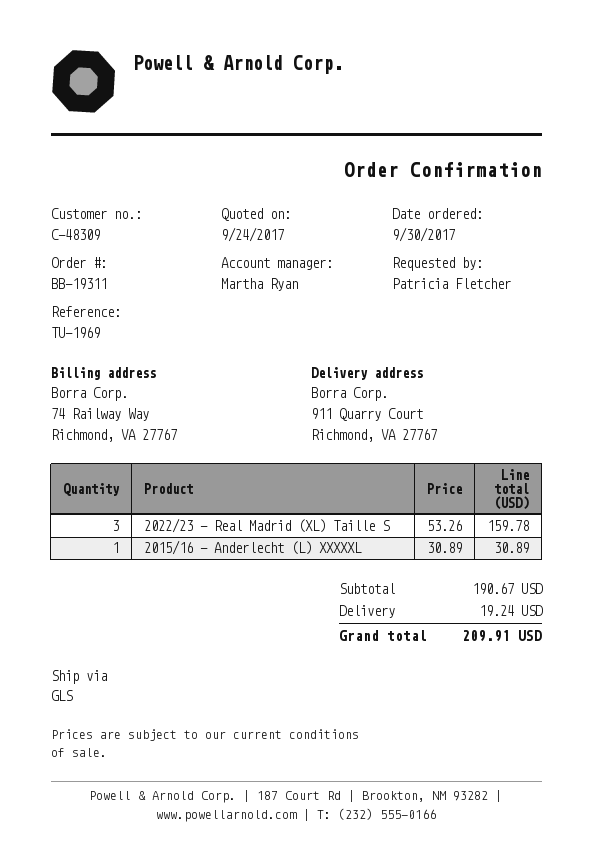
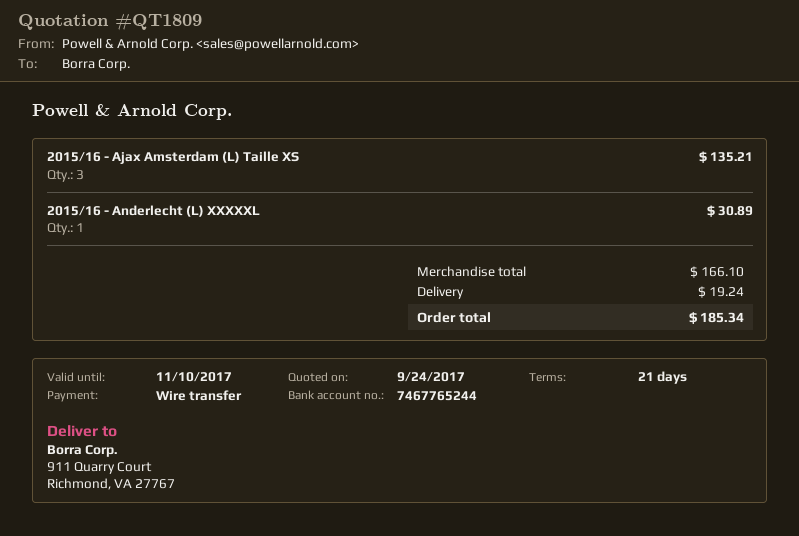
2022/23 - Real Madrid (XL) Taille S: 3 for 159.78 -> none
2015/16 - Ajax Amsterdam (L) Taille XS: none -> 3 for 135.21
subtotal: 190.67 -> 166.10
total: 209.91 -> 185.34

